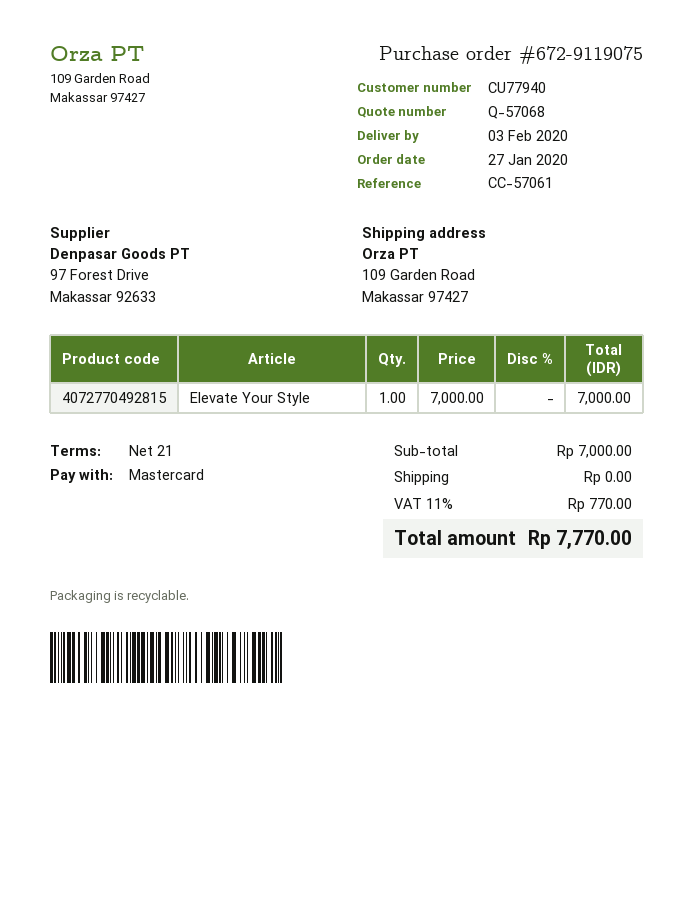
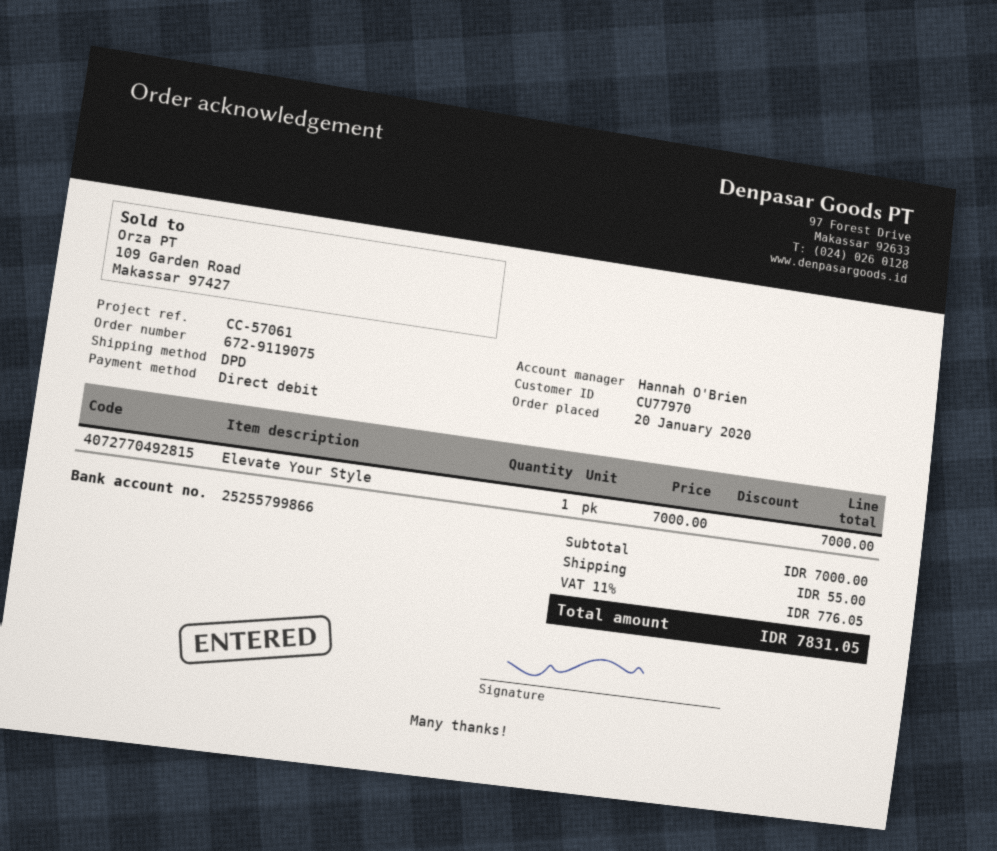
order date: 2020-01-27 -> 2020-01-20
customer number: CU77940 -> CU77970
payment method: Mastercard -> direct debit
shipping: 0.00 -> 55.00
tax: 11% = 770.00 -> 11% = 776.05
total: 7770.00 -> 7831.05

